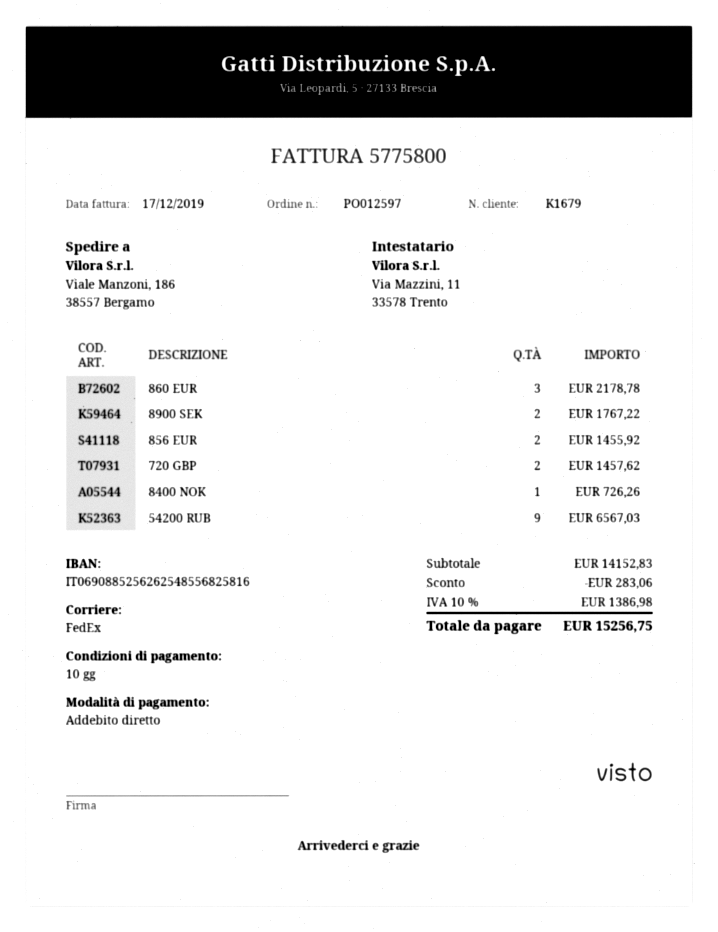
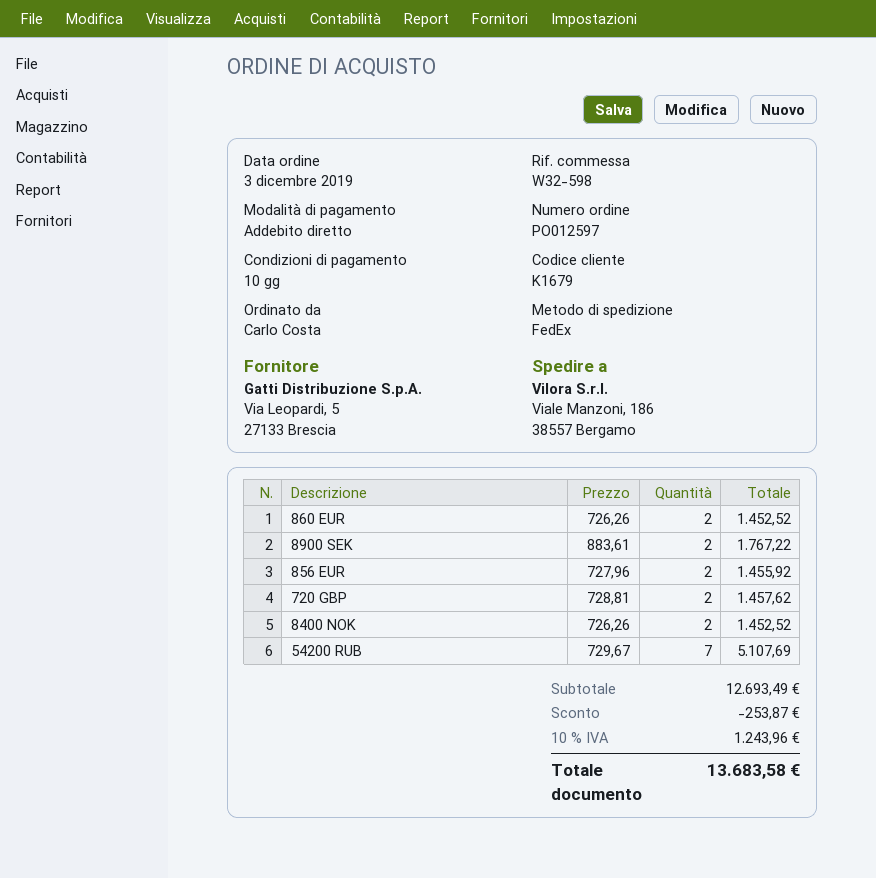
860 EUR: 3 for 2178.78 -> 2 for 1452.52
8400 NOK: 1 for 726.26 -> 2 for 1452.52
54200 RUB: 9 for 6567.03 -> 7 for 5107.69
subtotal: 14152.83 -> 12693.49
discount: 283.06 -> 253.87
tax: 10% = 1386.98 -> 10% = 1243.96
total: 15256.75 -> 13683.58

